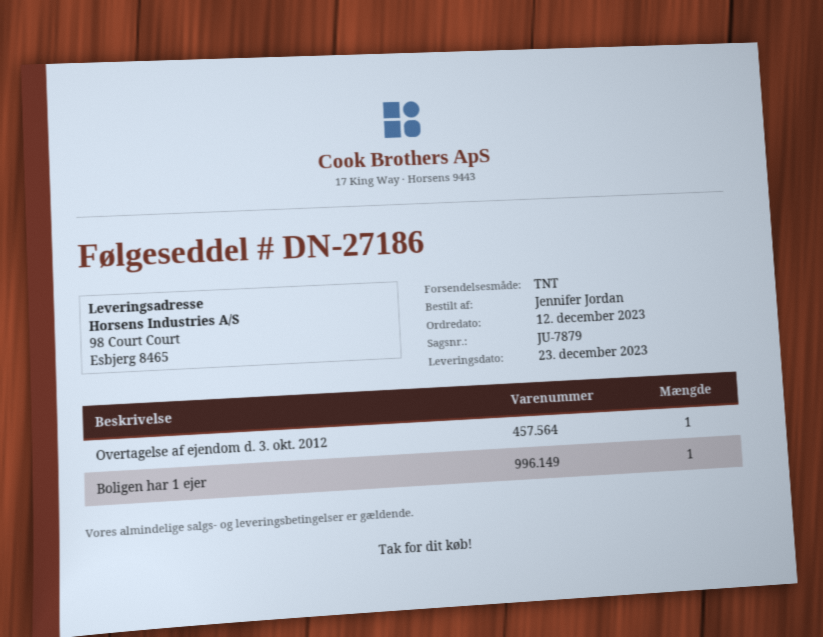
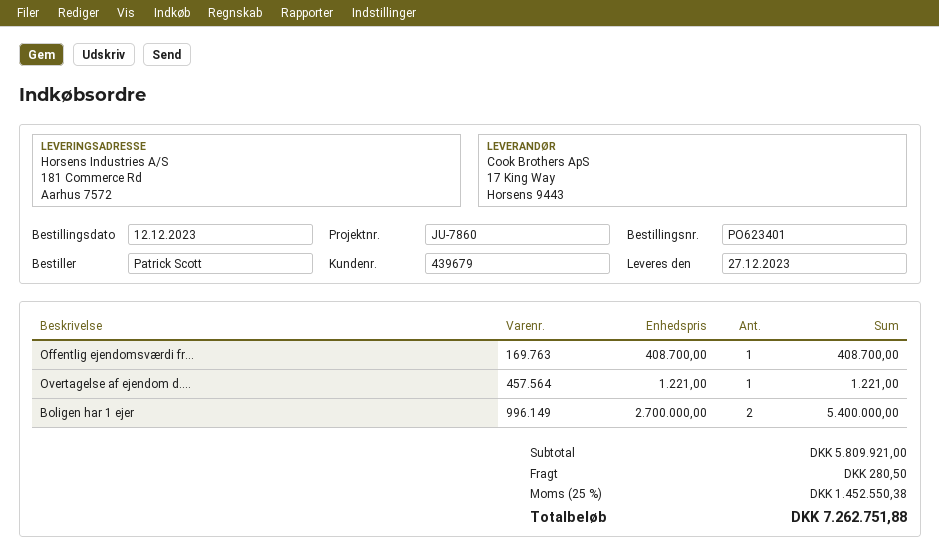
delivery date: 2023-12-23 -> 2023-12-27
reference: JU-7879 -> JU-7860
ordered by: Jennifer Jordan -> Patrick Scott
ship to: 98 Court Court, Esbjerg 8465 -> 181 Commerce Rd, Aarhus 7572
Boligen har 1 ejer: 1 -> 2
Offentlig ejendomsværdi fr...: none -> 1

